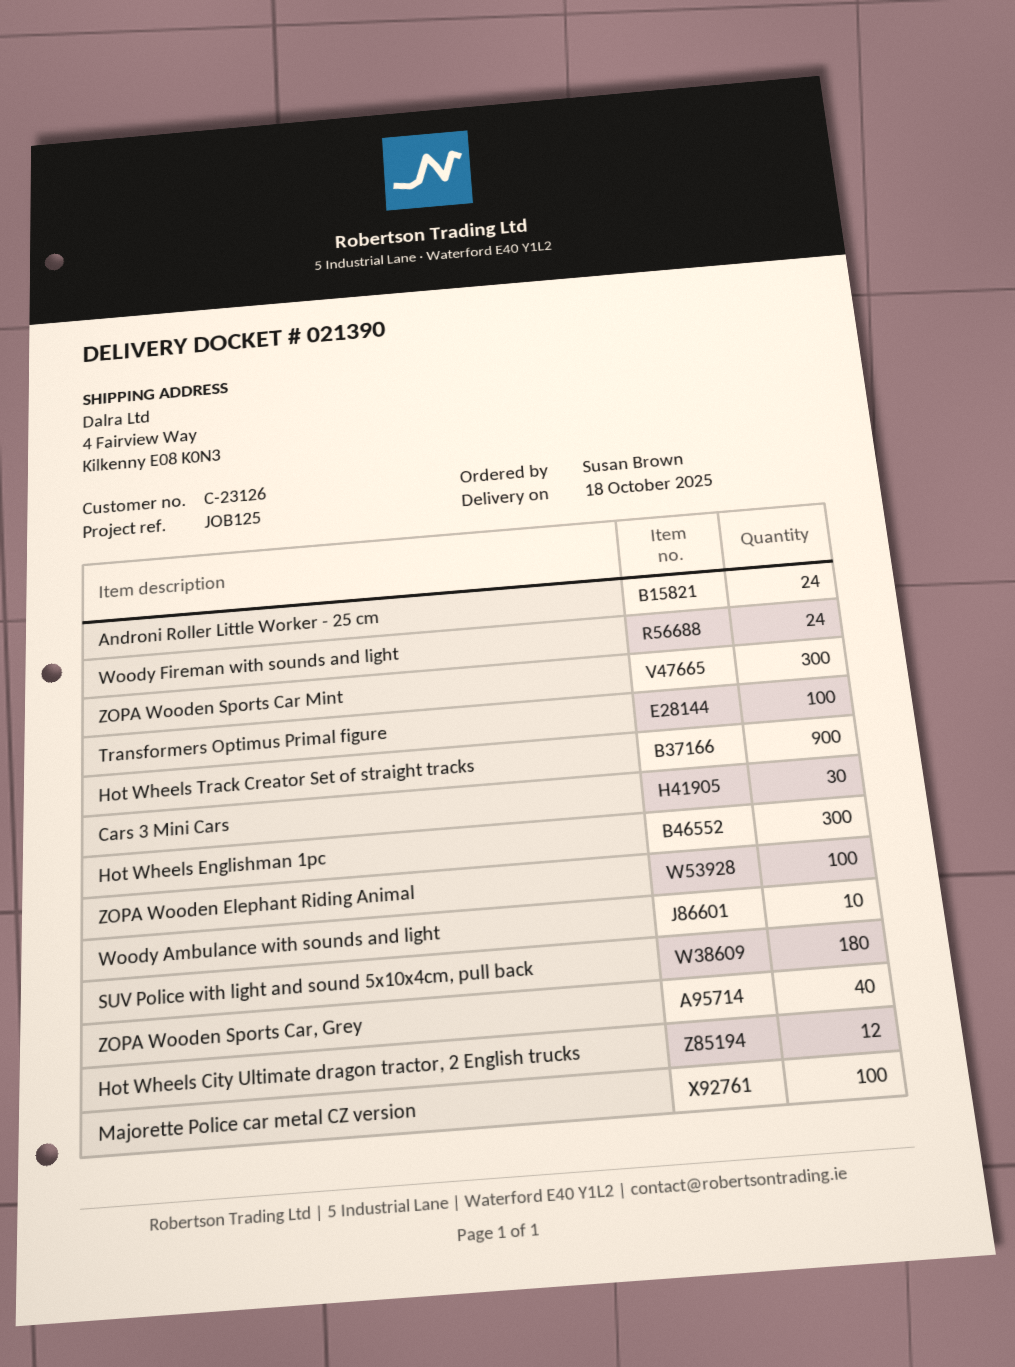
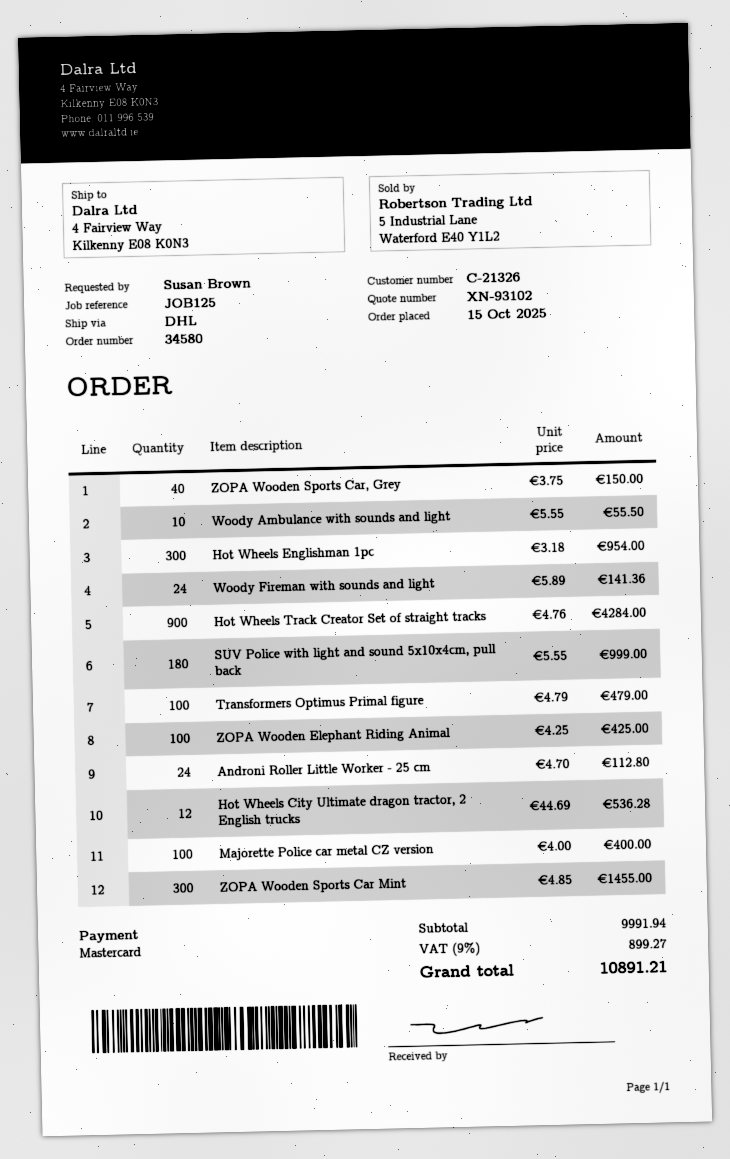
customer number: C-23126 -> C-21326
Cars 3 Mini Cars: 30 -> none

